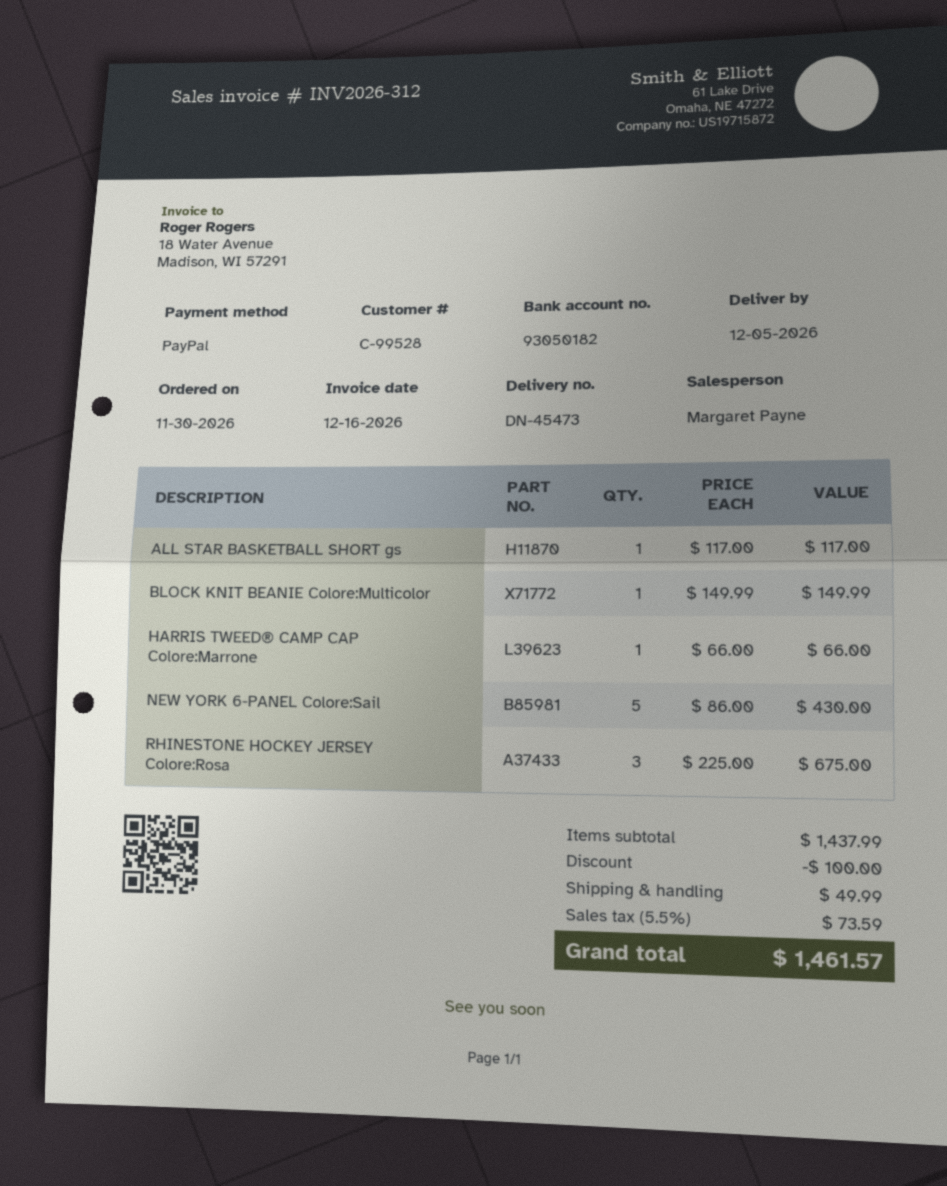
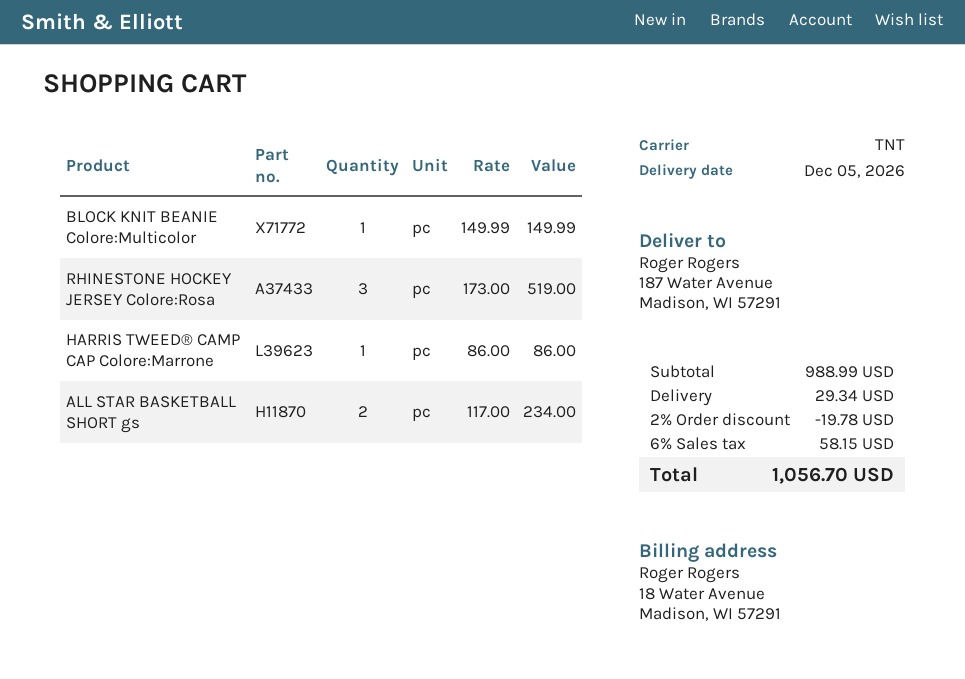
ALL STAR BASKETBALL SHORT gs: 1 x 117.00 = 117.00 -> 2 x 117.00 = 234.00
HARRIS TWEED® CAMP CAP Colore:Marrone: 1 x 66.00 = 66.00 -> 1 x 86.00 = 86.00
NEW YORK 6-PANEL Colore:Sail: 5 x 86.00 = 430.00 -> none
RHINESTONE HOCKEY JERSEY Colore:Rosa: 3 x 225.00 = 675.00 -> 3 x 173.00 = 519.00
subtotal: 1437.99 -> 988.99
discount: 100.00 -> 19.78
shipping: 49.99 -> 29.34
tax: 5.5% = 73.59 -> 6% = 58.15
total: 1461.57 -> 1056.70

